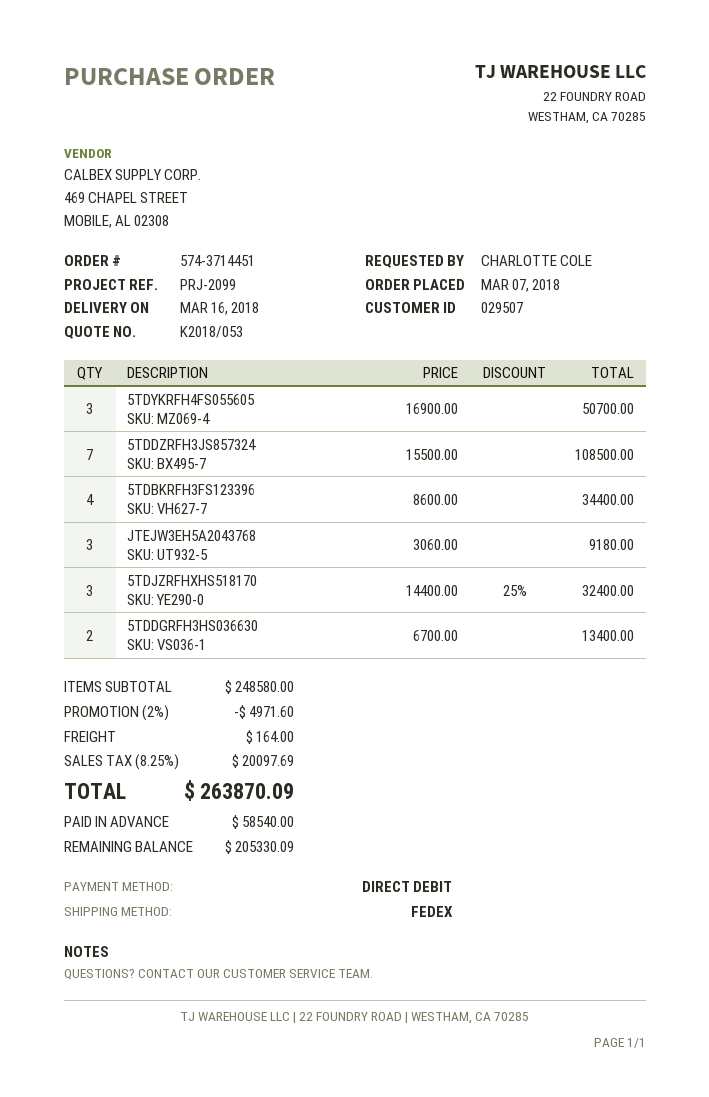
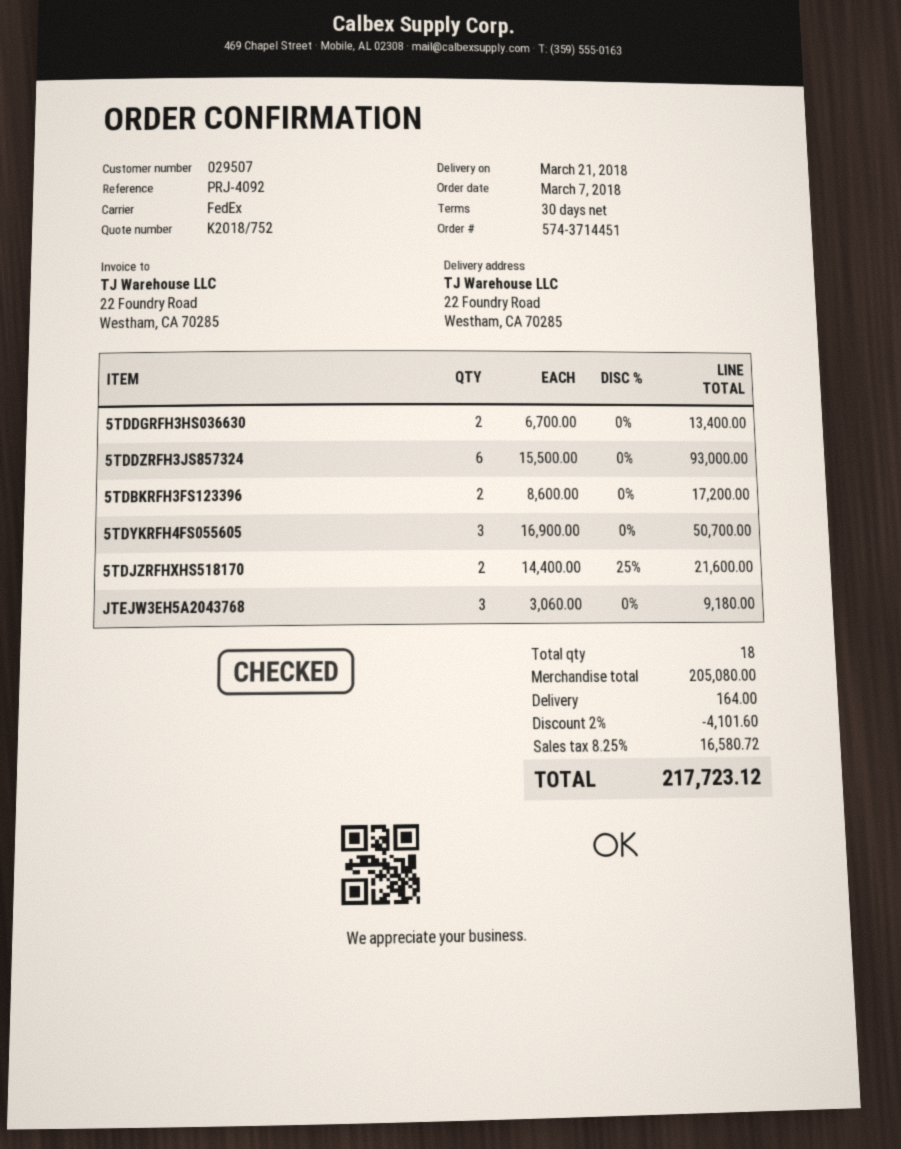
quote number: K2018/053 -> K2018/752
delivery date: 2018-03-16 -> 2018-03-21
reference: PRJ-2099 -> PRJ-4092
5TDDZRFH3JS857324: 7 x 15500.00 = 108500.00 -> 6 x 15500.00 = 93000.00
5TDBKRFH3FS123396: 4 x 8600.00 = 34400.00 -> 2 x 8600.00 = 17200.00
5TDJZRFHXHS518170: 3 x 14400.00 - 25% = 32400.00 -> 2 x 14400.00 - 25% = 21600.00
subtotal: 248580.00 -> 205080.00
discount: 2% = 4971.60 -> 2% = 4101.60
tax: 8.25% = 20097.69 -> 8.25% = 16580.72
total: 263870.09 -> 217723.12

